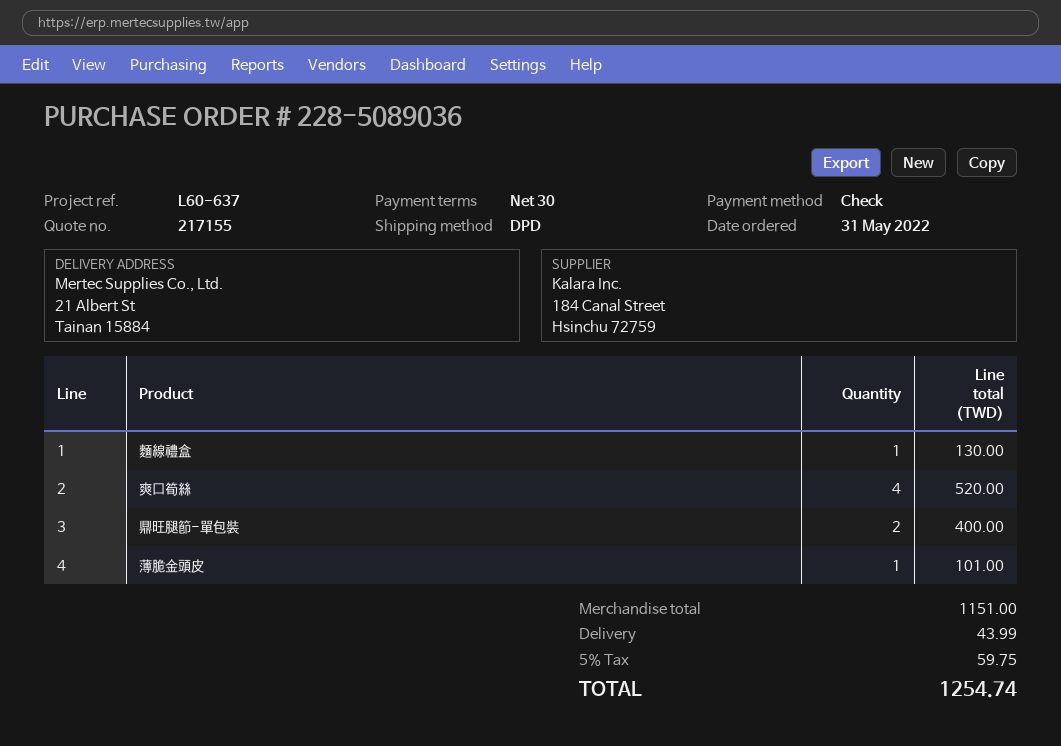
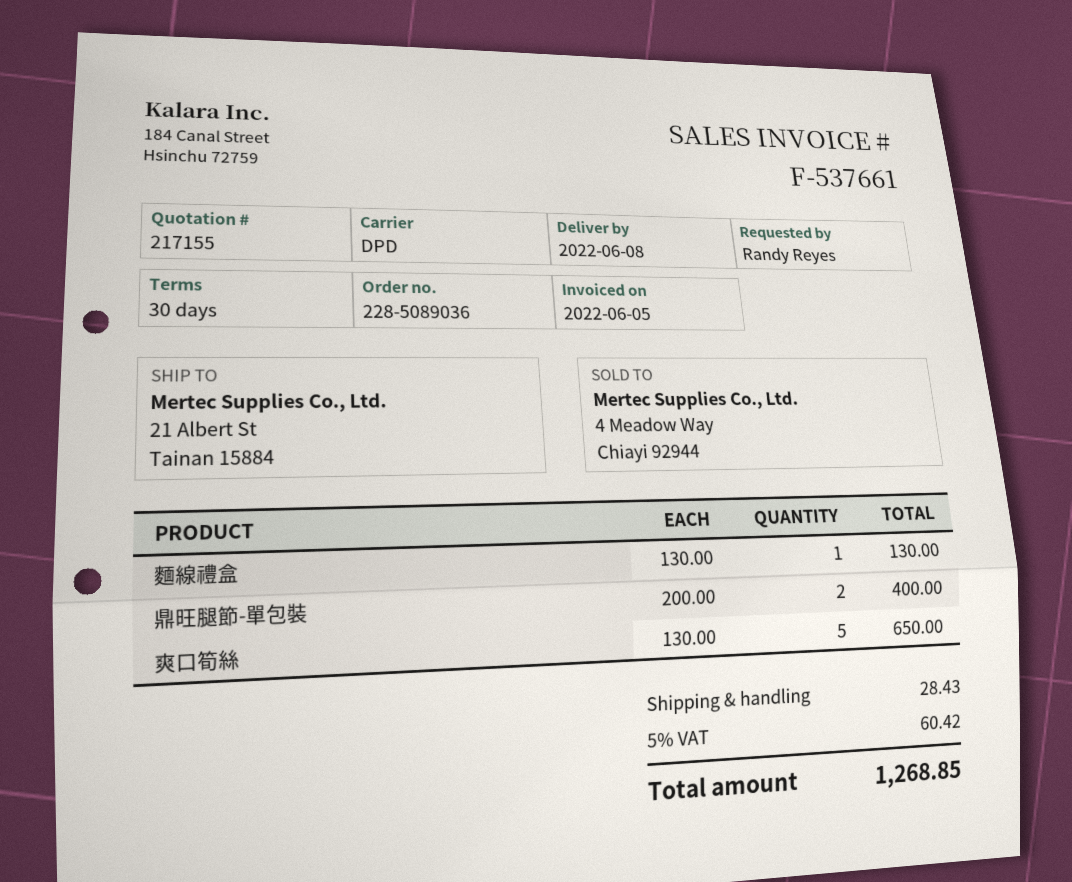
爽口筍絲: 4 for 520.00 -> 5 for 650.00
薄脆金頭皮: 1 for 101.00 -> none
shipping: 43.99 -> 28.43
tax: 5% = 59.75 -> 5% = 60.42
total: 1254.74 -> 1268.85

